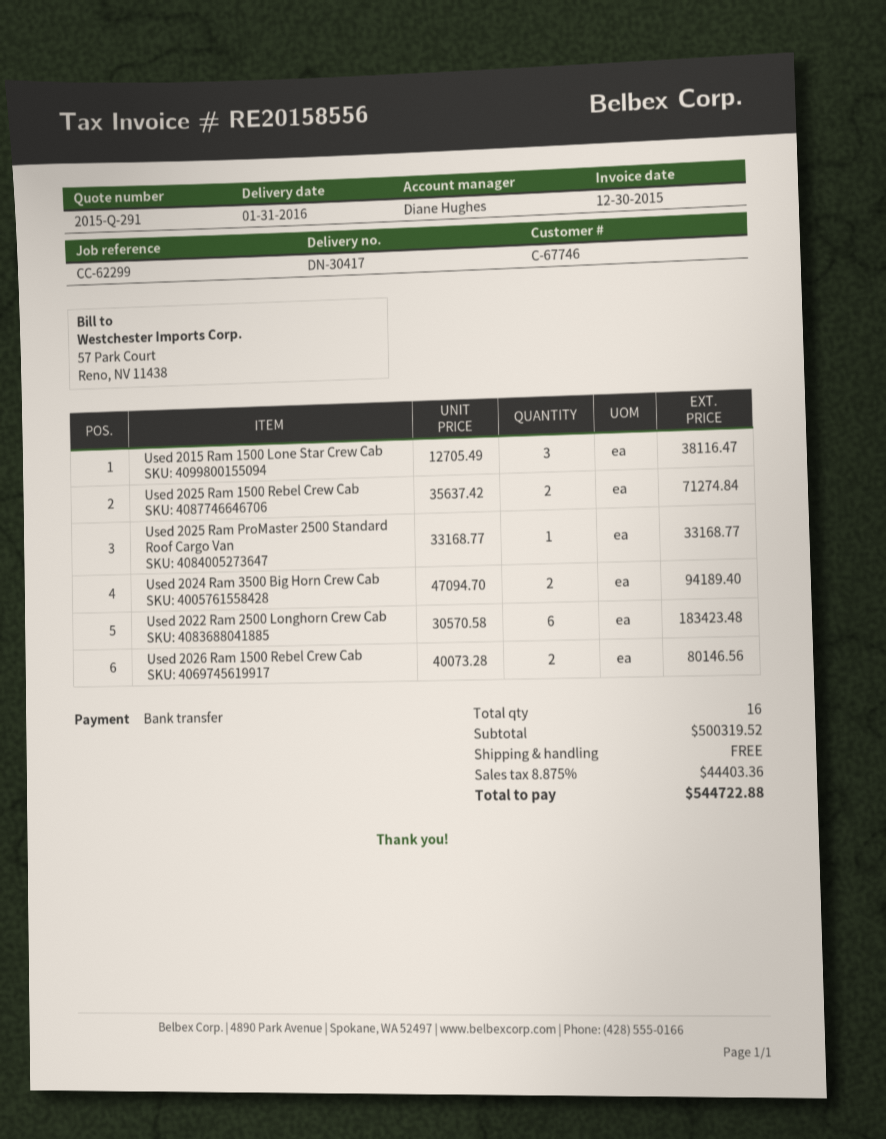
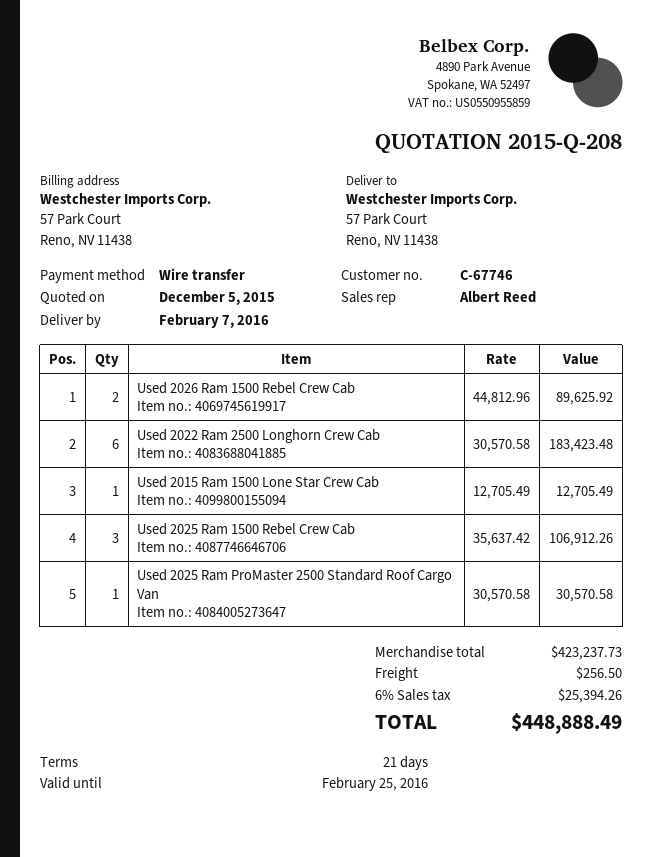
quote number: 2015-Q-291 -> 2015-Q-208
delivery date: 2016-01-31 -> 2016-02-07
sales rep: Diane Hughes -> Albert Reed
Used 2015 Ram 1500 Lone Star Crew Cab: 3 x 12705.49 = 38116.47 -> 1 x 12705.49 = 12705.49
Used 2025 Ram 1500 Rebel Crew Cab: 2 x 35637.42 = 71274.84 -> 3 x 35637.42 = 106912.26
Used 2025 Ram ProMaster 2500 Standard Roof Cargo Van: 1 x 33168.77 = 33168.77 -> 1 x 30570.58 = 30570.58
Used 2024 Ram 3500 Big Horn Crew Cab: 2 x 47094.70 = 94189.40 -> none
Used 2026 Ram 1500 Rebel Crew Cab: 2 x 40073.28 = 80146.56 -> 2 x 44812.96 = 89625.92
subtotal: 500319.52 -> 423237.73
shipping: 0.00 -> 256.50
tax: 8.875% = 44403.36 -> 6% = 25394.26
total: 544722.88 -> 448888.49

